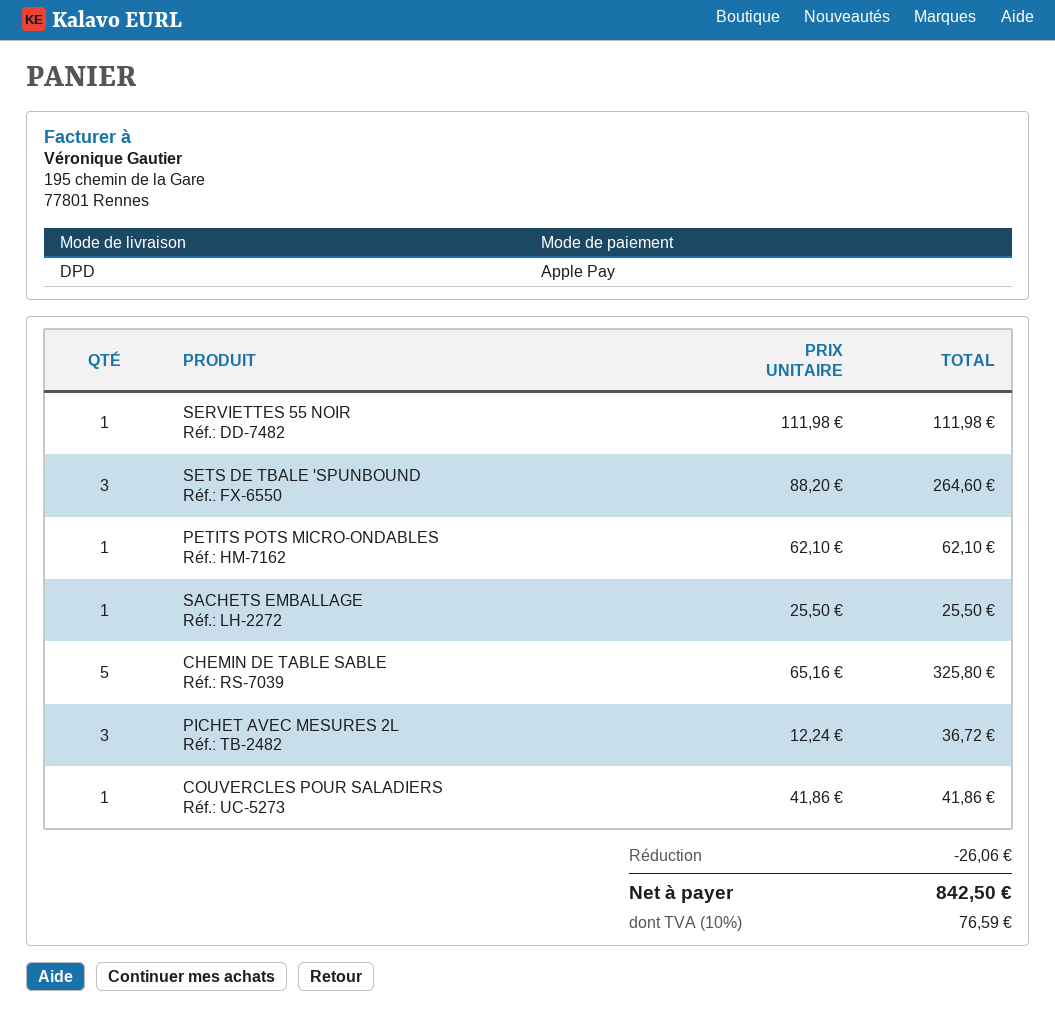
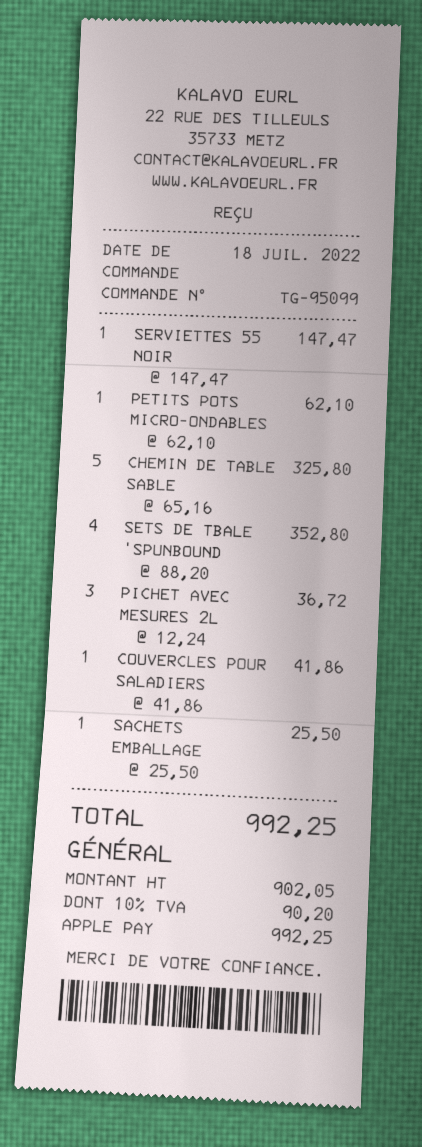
SERVIETTES 55 NOIR: 1 x 111.98 = 111.98 -> 1 x 147.47 = 147.47
SETS DE TBALE 'SPUNBOUND: 3 x 88.20 = 264.60 -> 4 x 88.20 = 352.80
discount: 26.06 -> none
tax: 10% = 76.59 -> 10% = 90.20
total: 842.50 -> 992.25

